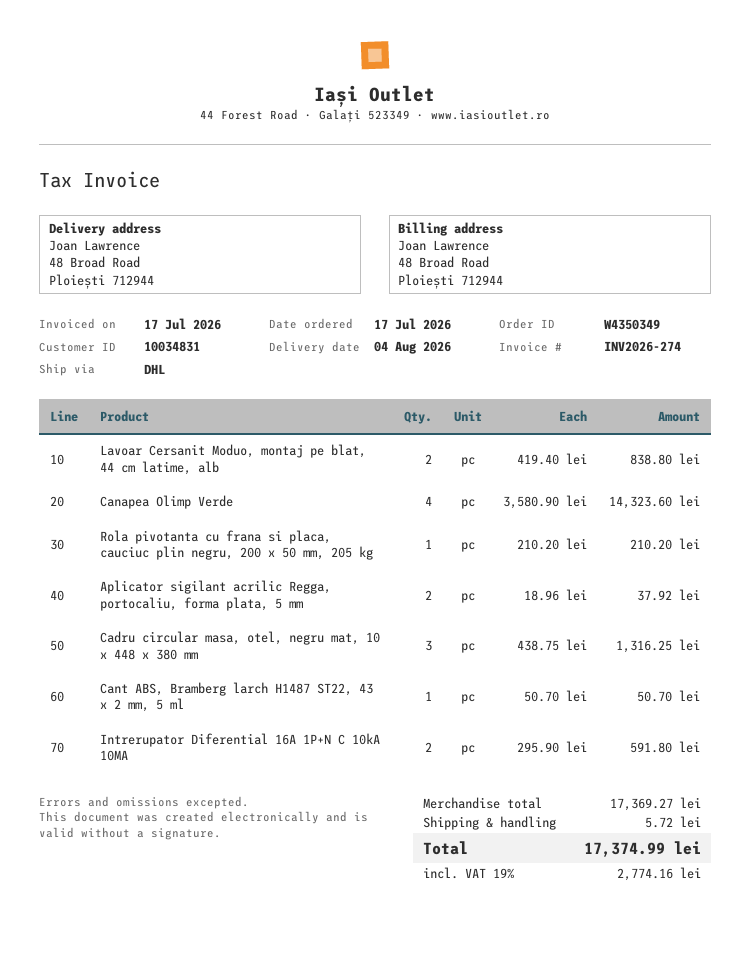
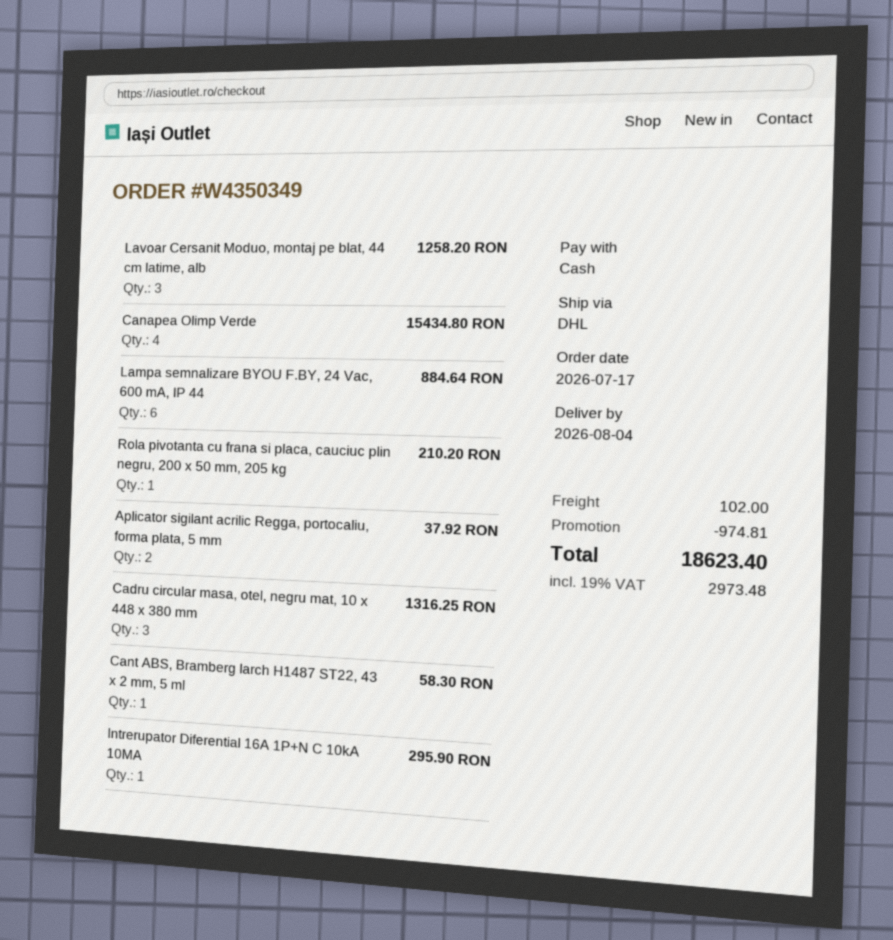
Lavoar Cersanit Moduo, montaj pe blat, 44 cm latime, alb: 2 for 838.80 -> 3 for 1258.20
Canapea Olimp Verde: 4 for 14323.60 -> 4 for 15434.80
Cant ABS, Bramberg larch H1487 ST22, 43 x 2 mm, 5 ml: 1 for 50.70 -> 1 for 58.30
Intrerupator Diferential 16A 1P+N C 10kA 10MA: 2 for 591.80 -> 1 for 295.90
Lampa semnalizare BYOU F.BY, 24 Vac, 600 mA, IP 44: none -> 6 for 884.64
discount: none -> 974.81
shipping: 5.72 -> 102.00
tax: 19% = 2774.16 -> 19% = 2973.48
total: 17374.99 -> 18623.40

